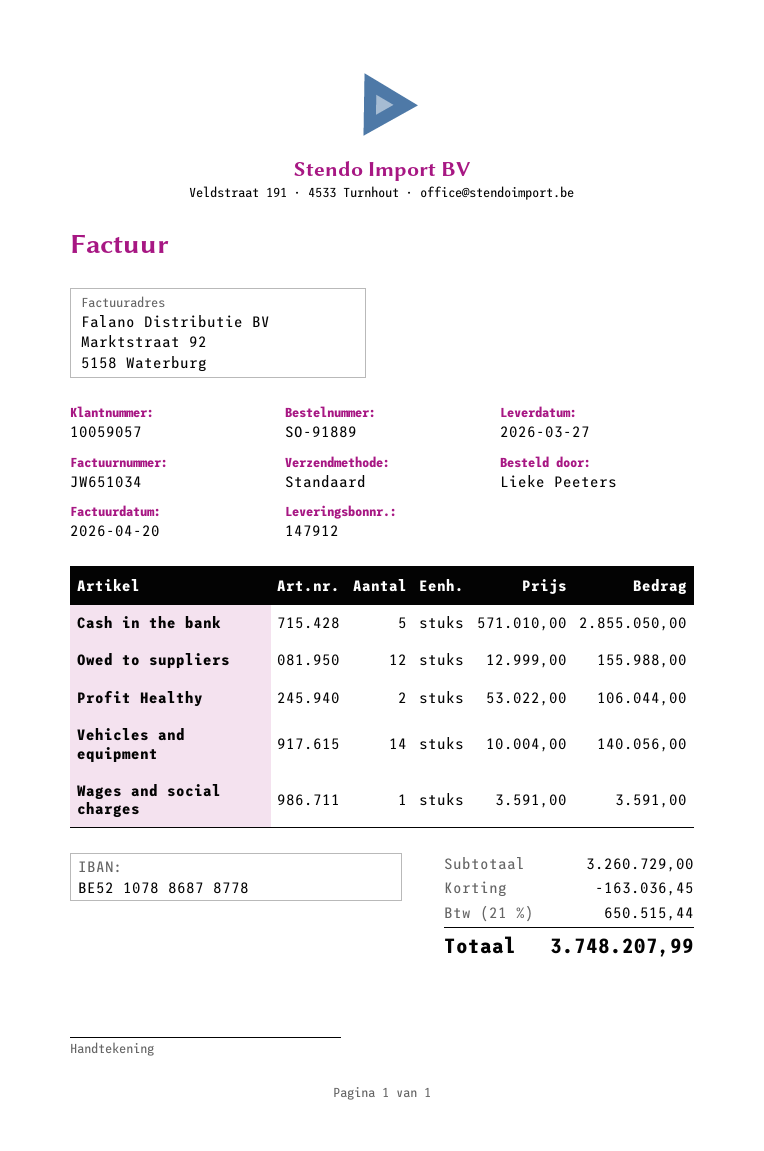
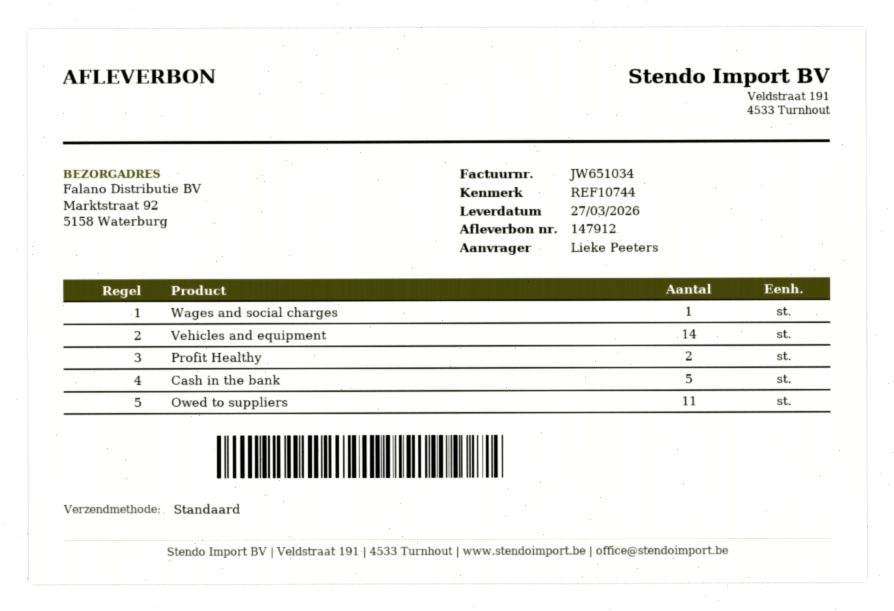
Owed to suppliers: 12 -> 11

